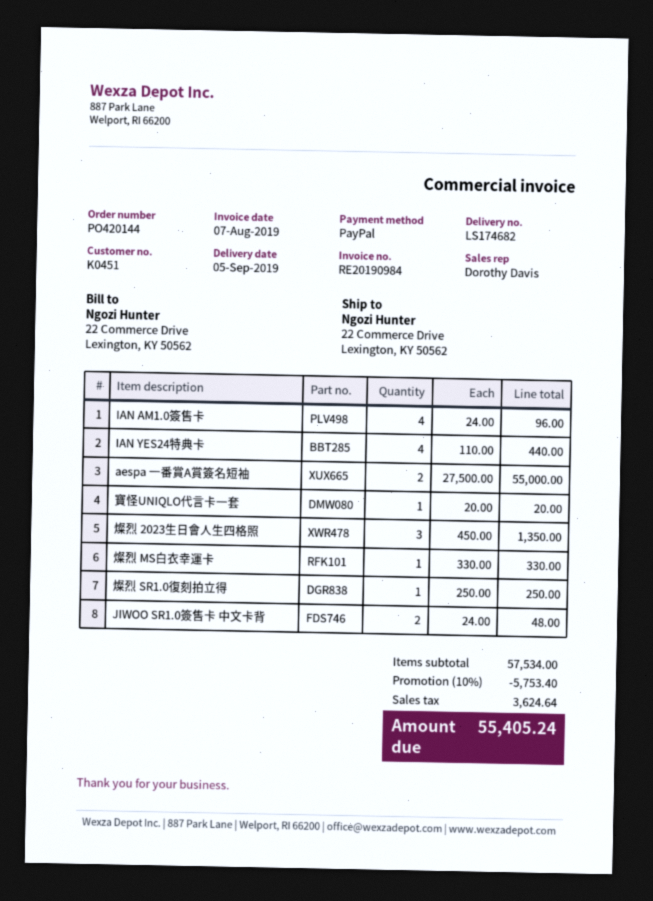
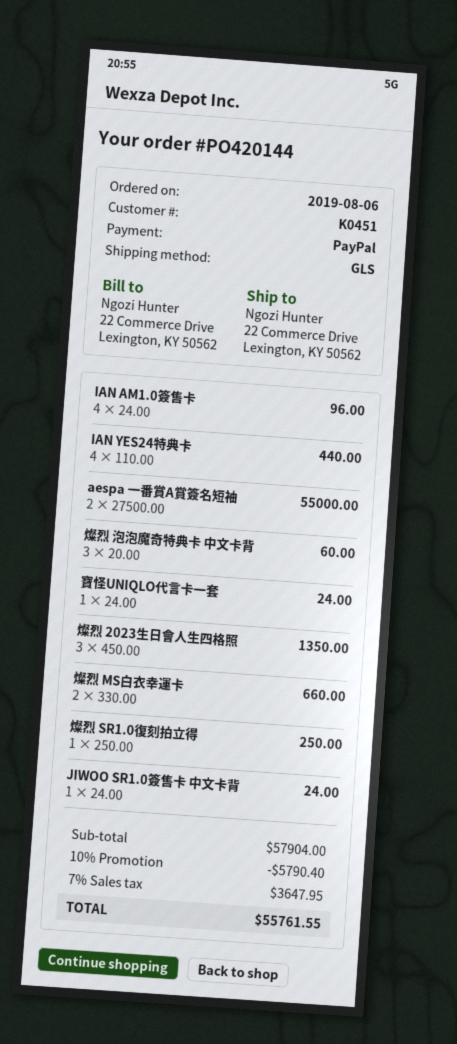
寶怪UNIQLO代言卡一套: 1 x 20.00 = 20.00 -> 1 x 24.00 = 24.00
燦烈 MS白衣幸運卡: 1 x 330.00 = 330.00 -> 2 x 330.00 = 660.00
JIWOO SR1.0簽售卡 中文卡背: 2 x 24.00 = 48.00 -> 1 x 24.00 = 24.00
燦烈 泡泡魔奇特典卡 中文卡背: none -> 3 x 20.00 = 60.00
subtotal: 57534.00 -> 57904.00
discount: 10% = 5753.40 -> 10% = 5790.40
tax: 3624.64 -> 3647.95
total: 55405.24 -> 55761.55

